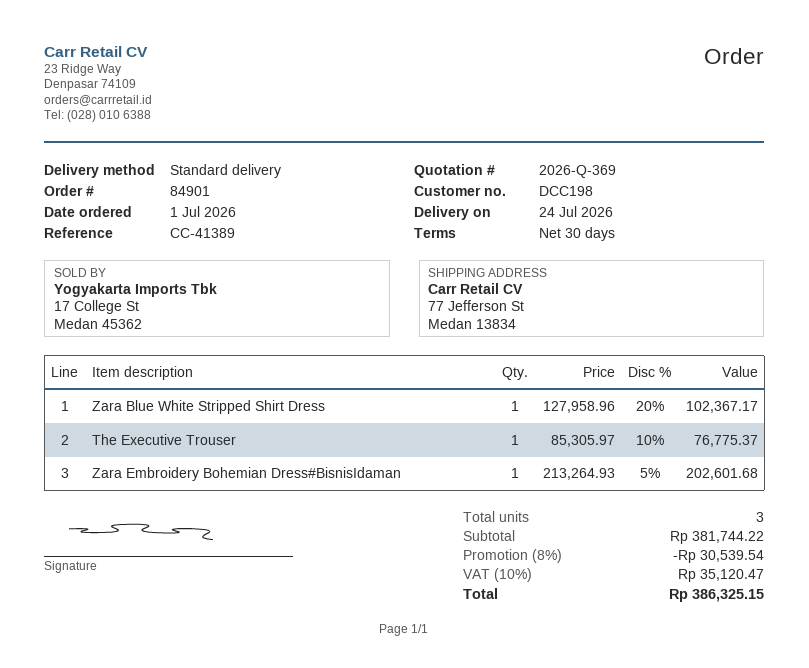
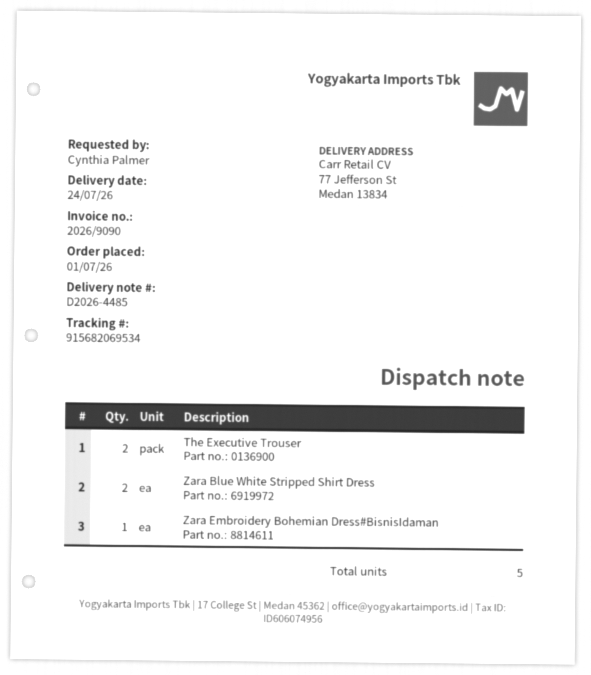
Zara Blue White Stripped Shirt Dress: 1 -> 2
The Executive Trouser: 1 -> 2
total quantity: 3 -> 5

